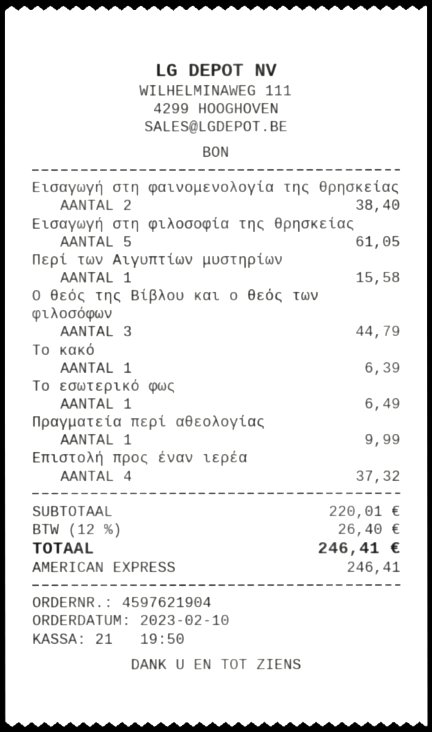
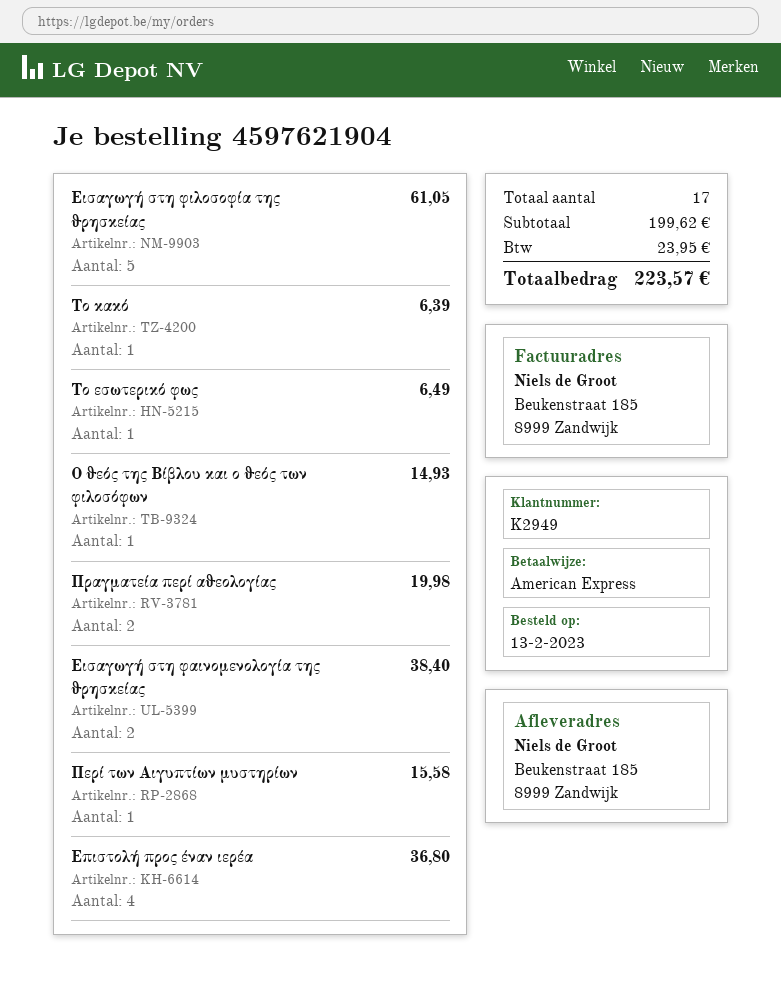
order date: 2023-02-10 -> 2023-02-13
Ο θεός της Βίβλου και ο θεός των φιλοσόφων: 3 for 44.79 -> 1 for 14.93
Πραγματεία περί αθεολογίας: 1 for 9.99 -> 2 for 19.98
Επιστολή προς έναν ιερέα: 4 for 37.32 -> 4 for 36.80
subtotal: 220.01 -> 199.62
tax: 26.40 -> 23.95
total: 246.41 -> 223.57

